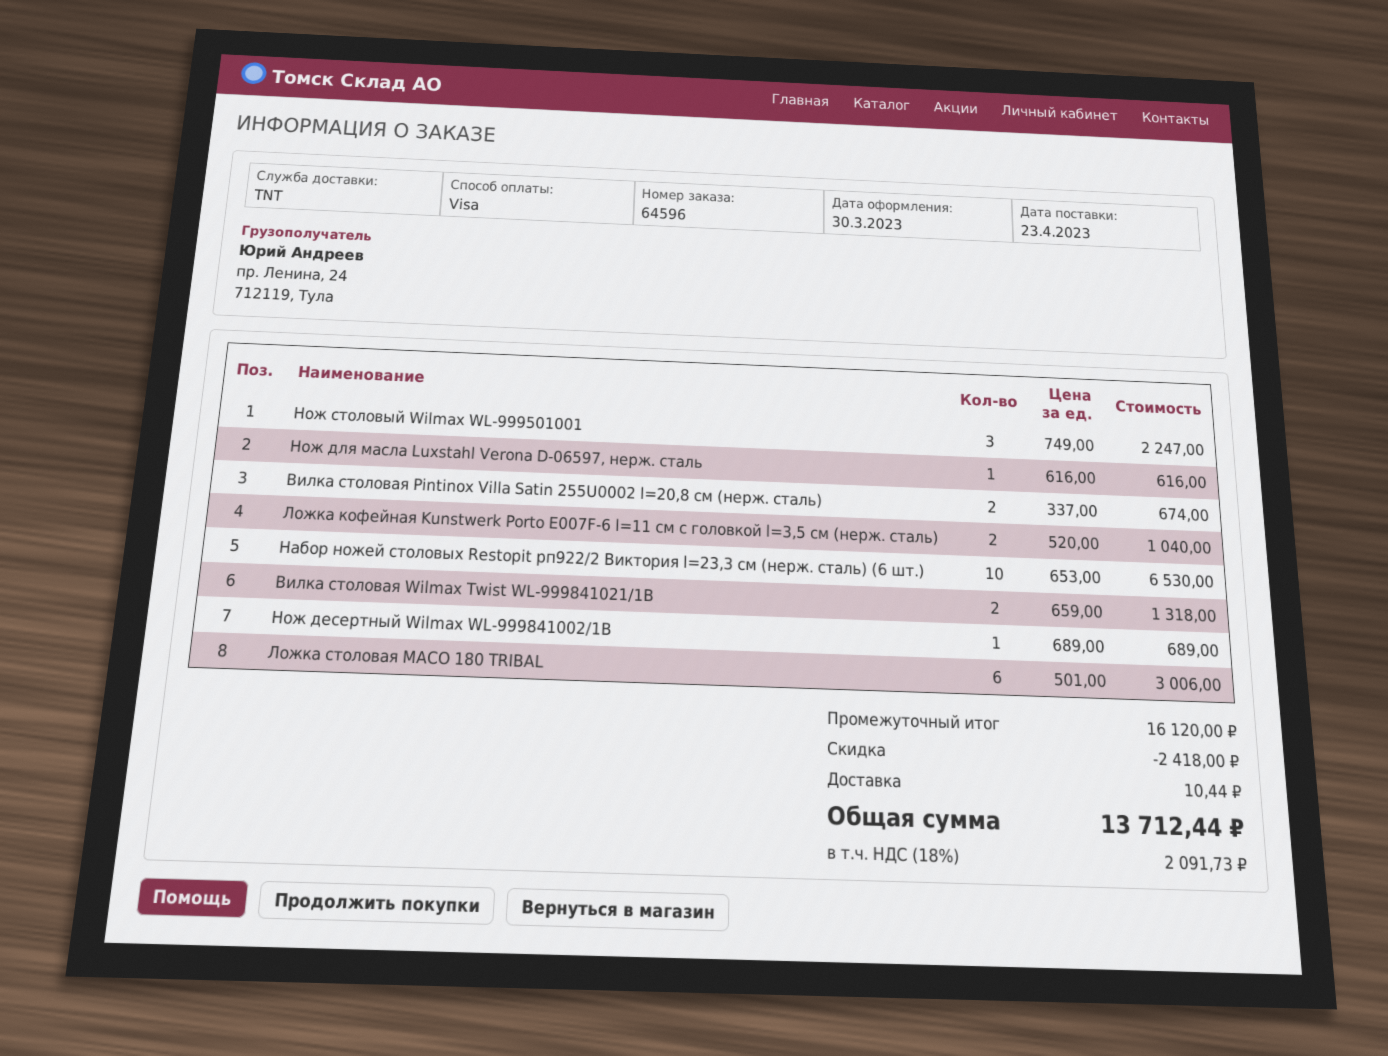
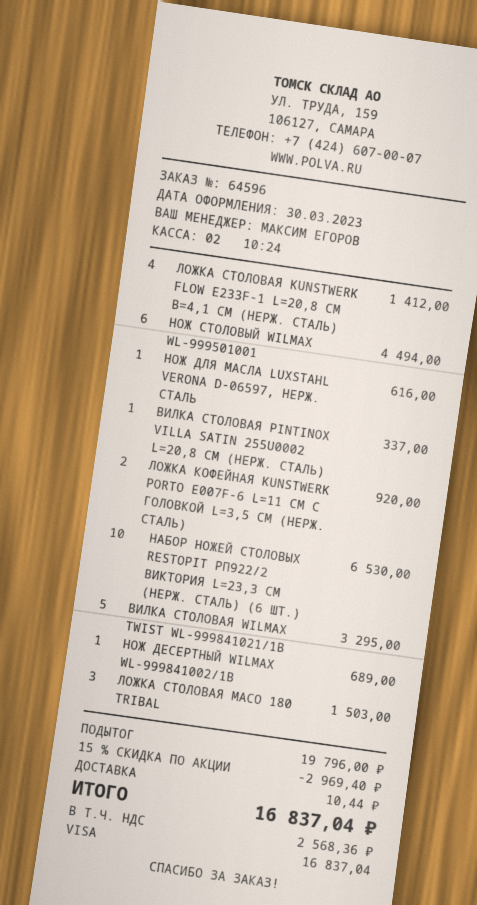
Нож столовый Wilmax WL-999501001: 3 for 2247.00 -> 6 for 4494.00
Вилка столовая Pintinox Villa Satin 255U0002 l=20,8 см (нерж. сталь): 2 for 674.00 -> 1 for 337.00
Ложка кофейная Kunstwerk Porto E007F-6 l=11 см с головкой l=3,5 см (нерж. сталь): 2 for 1040.00 -> 2 for 920.00
Вилка столовая Wilmax Twist WL‑999841021/1B: 2 for 1318.00 -> 5 for 3295.00
Ложка столовая MACO 180 TRIBAL: 6 for 3006.00 -> 3 for 1503.00
ЛОЖКА СТОЛОВАЯ KUNSTWERK FLOW E233F-1 L=20,8 СМ B=4,1 СМ (НЕРЖ. СТАЛЬ): none -> 4 for 1412.00
subtotal: 16120.00 -> 19796.00
discount: 2418.00 -> 2969.40
tax: 2091.73 -> 2568.36
total: 13712.44 -> 16837.04

